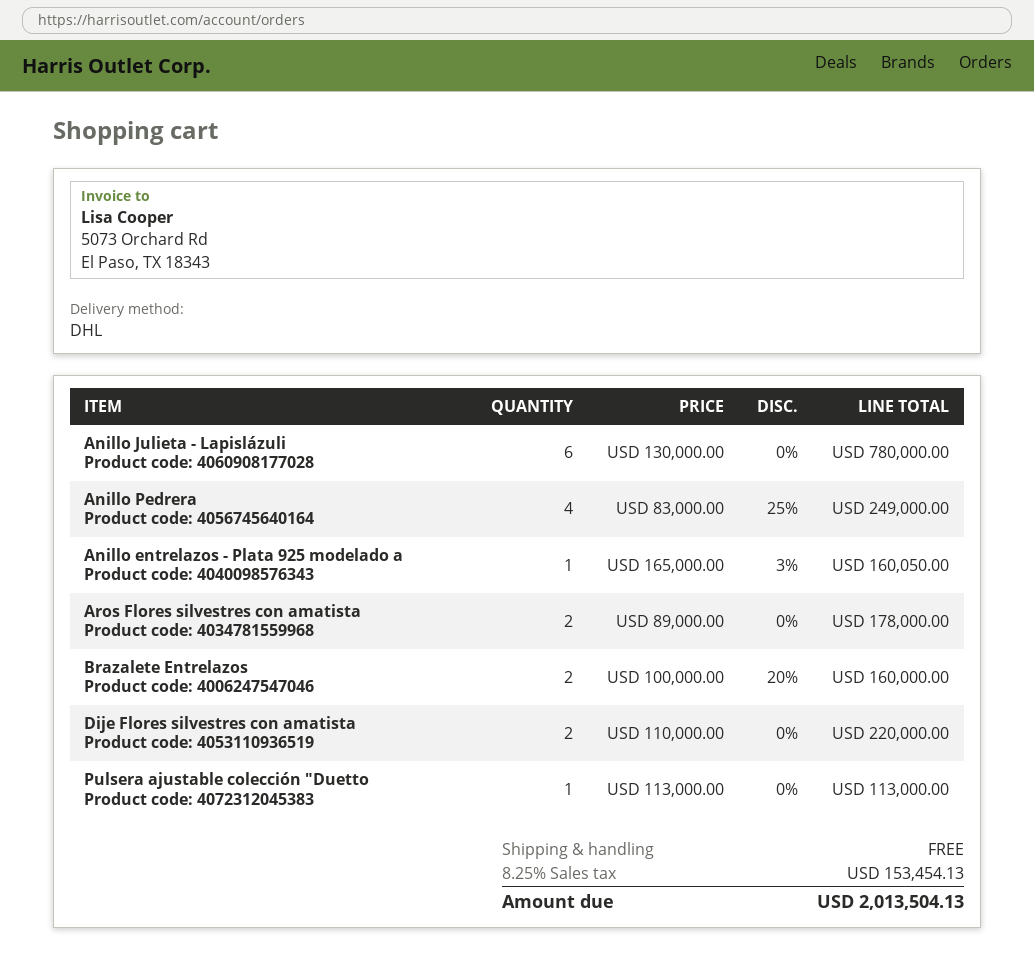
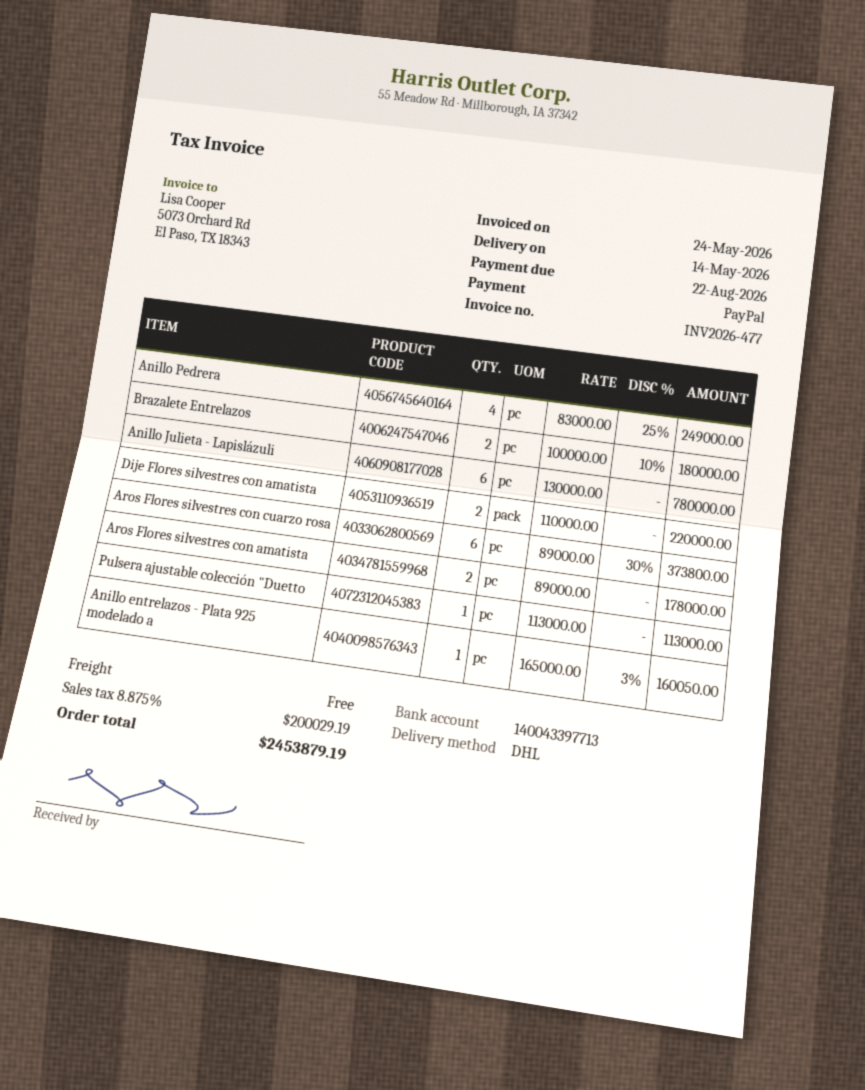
Brazalete Entrelazos: 2 x 100000.00 - 20% = 160000.00 -> 2 x 100000.00 - 10% = 180000.00
Aros Flores silvestres con cuarzo rosa: none -> 6 x 89000.00 - 30% = 373800.00
tax: 8.25% = 153454.13 -> 8.875% = 200029.19
total: 2013504.13 -> 2453879.19

